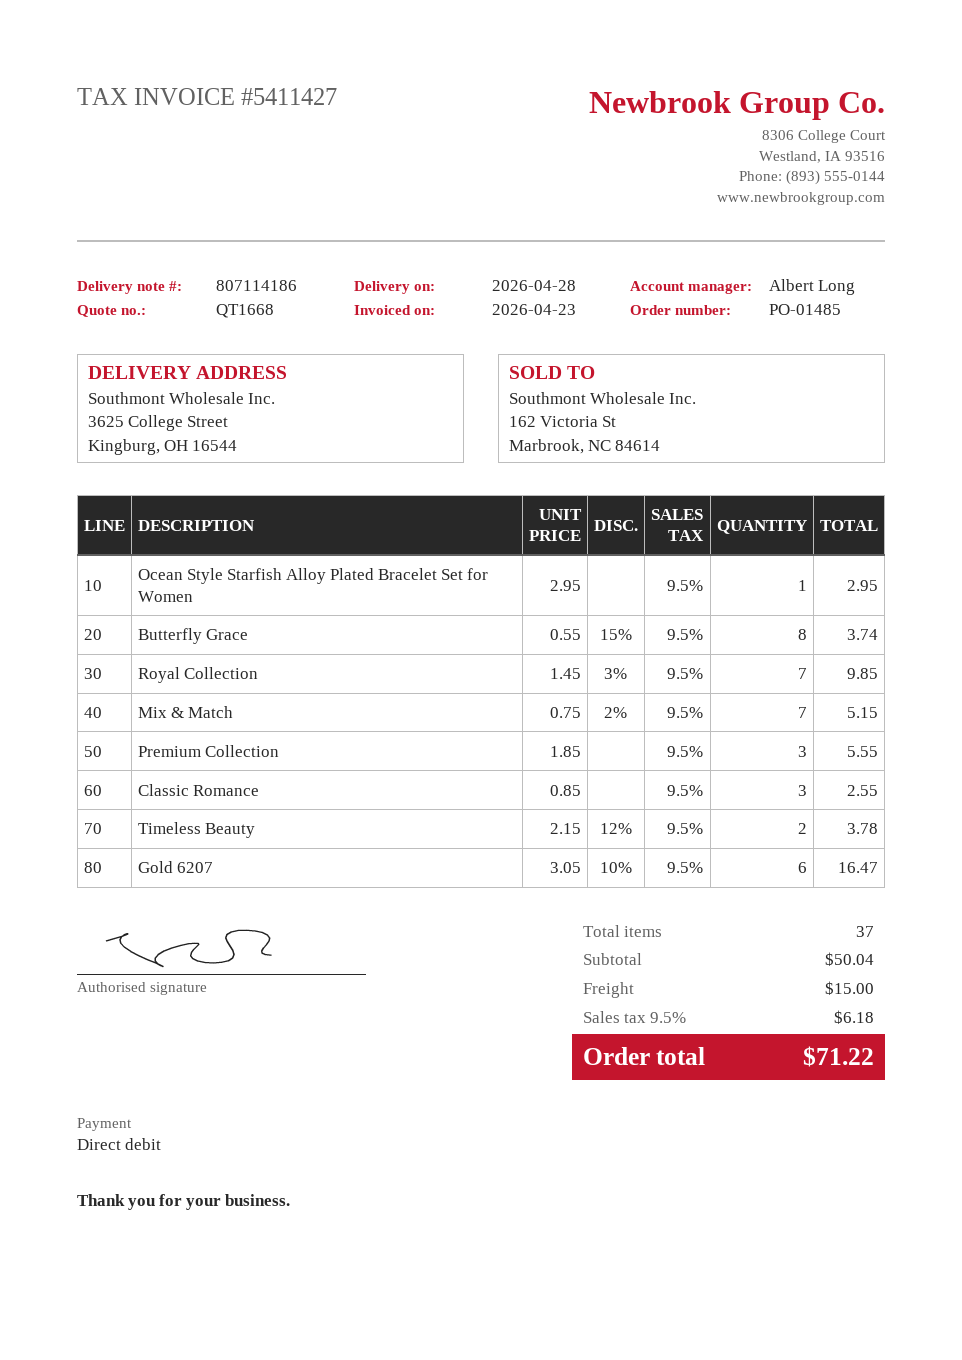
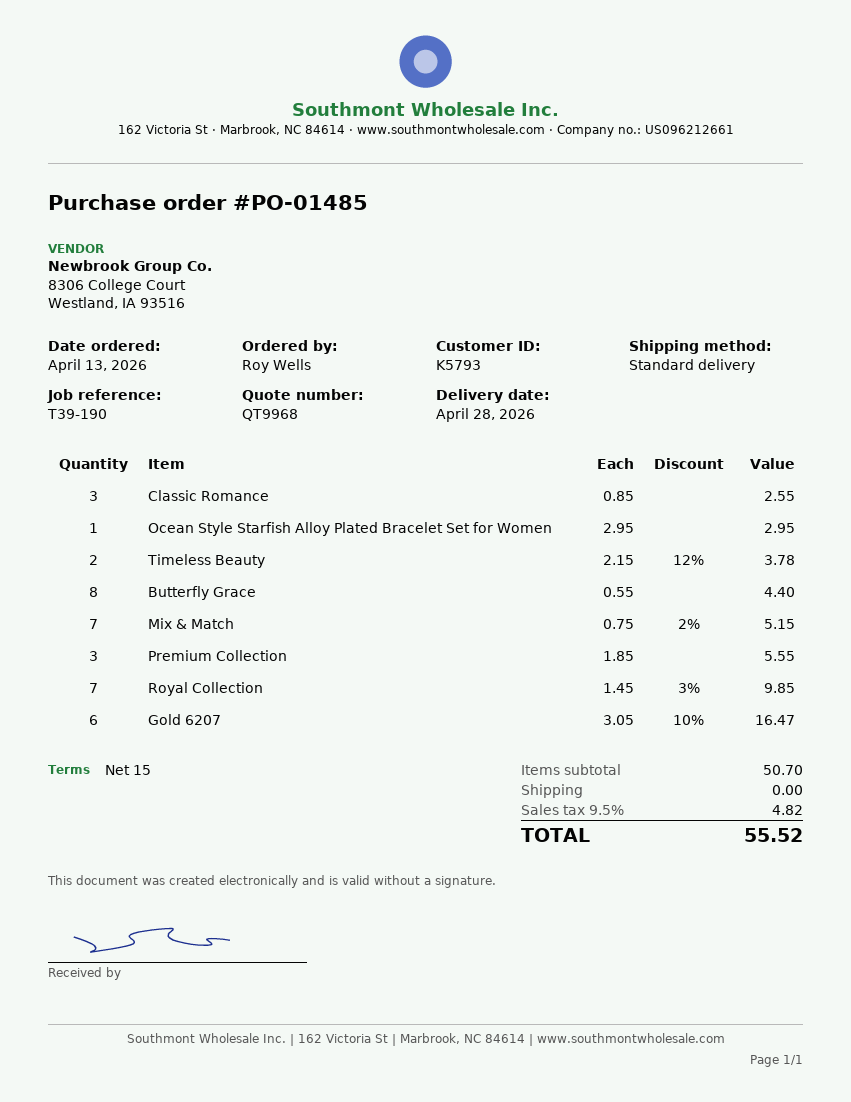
quote number: QT1668 -> QT9968
Butterfly Grace: 8 x 0.55 - 15% = 3.74 -> 8 x 0.55 = 4.40
subtotal: 50.04 -> 50.70
shipping: 15.00 -> 0.00
tax: 9.5% = 6.18 -> 9.5% = 4.82
total: 71.22 -> 55.52

